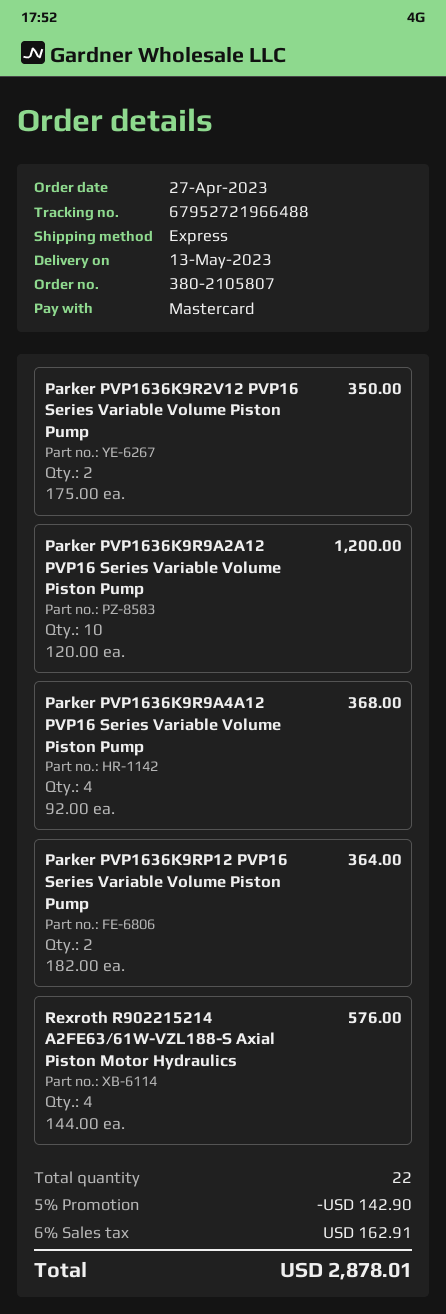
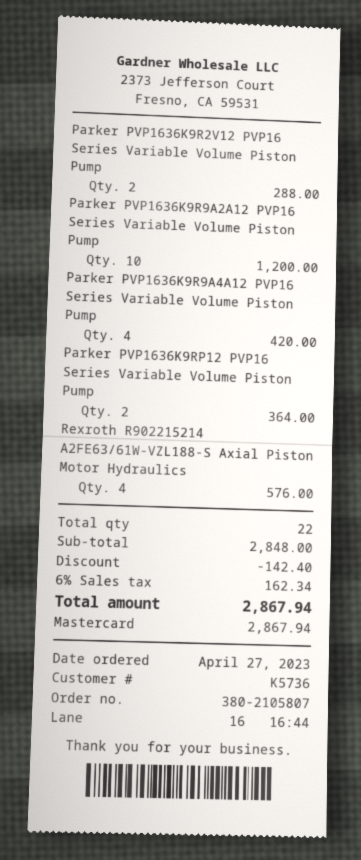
Parker PVP1636K9R2V12 PVP16 Series Variable Volume Piston Pump: 2 for 350.00 -> 2 for 288.00
Parker PVP1636K9R9A4A12 PVP16 Series Variable Volume Piston Pump: 4 for 368.00 -> 4 for 420.00
discount: 142.90 -> 142.40
tax: 6% = 162.91 -> 6% = 162.34
total: 2878.01 -> 2867.94

